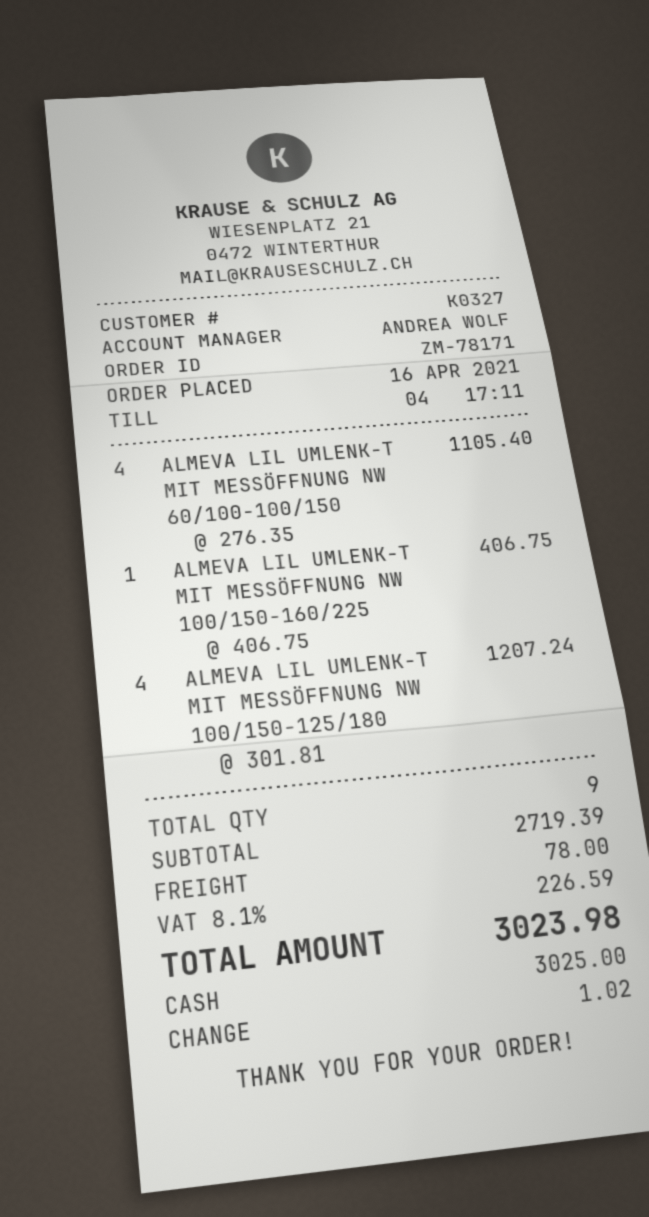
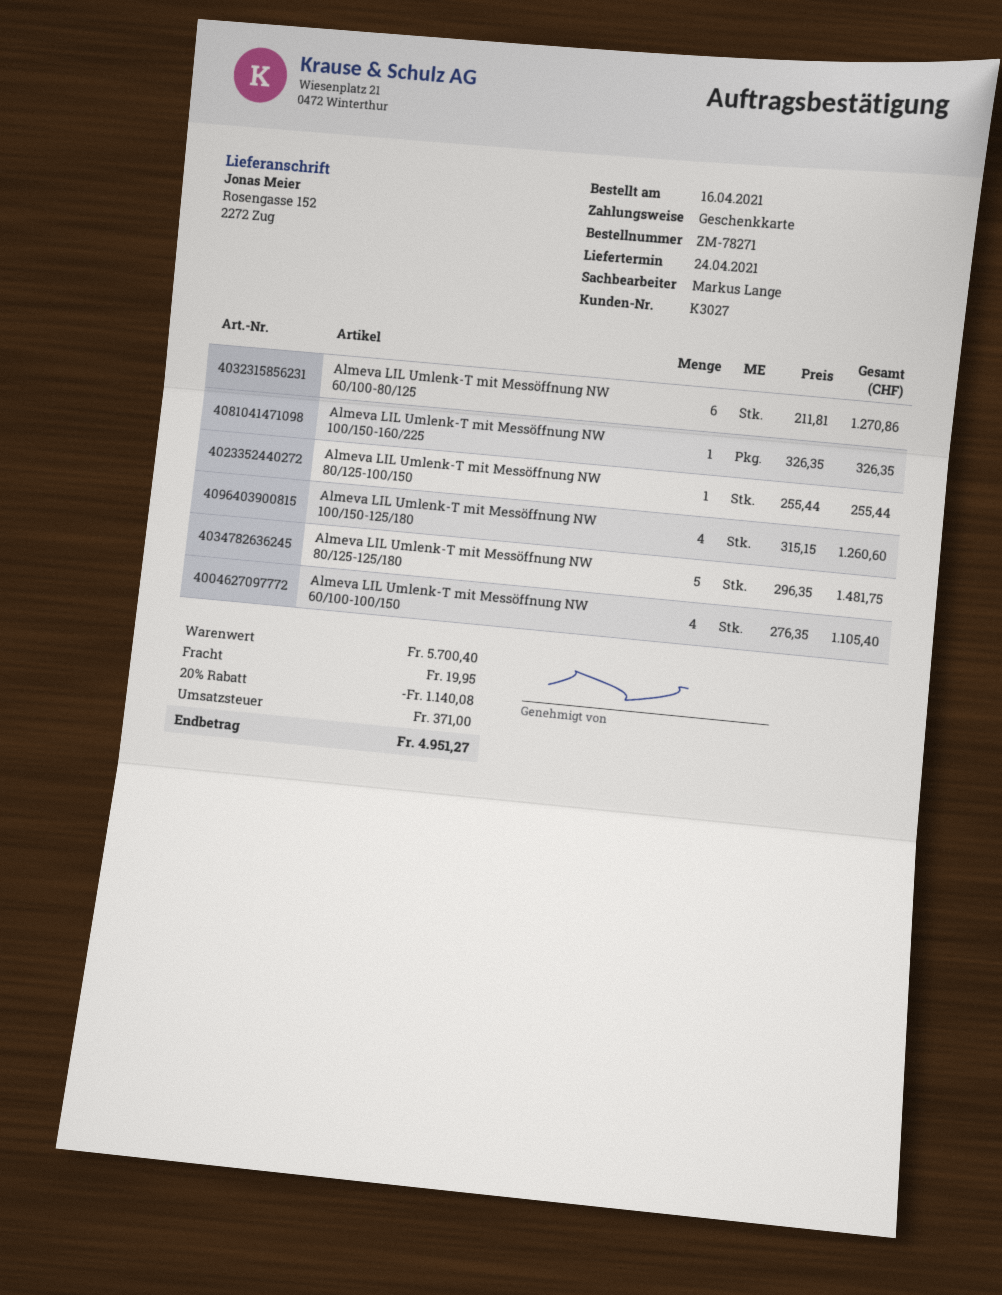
order number: ZM-78171 -> ZM-78271
customer number: K0327 -> K3027
sales rep: ANDREA WOLF -> Markus Lange
payment method: cash -> gift card
ALMEVA LIL UMLENK-T MIT MESSÖFFNUNG NW 100/150-160/225: 1 x 406.75 = 406.75 -> 1 x 326.35 = 326.35
ALMEVA LIL UMLENK-T MIT MESSÖFFNUNG NW 100/150-125/180: 4 x 301.81 = 1207.24 -> 4 x 315.15 = 1260.60
Almeva LIL Umlenk-T mit Messöffnung NW 60/100-80/125: none -> 6 x 211.81 = 1270.86
Almeva LIL Umlenk-T mit Messöffnung NW 80/125-100/150: none -> 1 x 255.44 = 255.44
Almeva LIL Umlenk-T mit Messöffnung NW 80/125-125/180: none -> 5 x 296.35 = 1481.75
subtotal: 2719.39 -> 5700.40
discount: none -> 20% = 1140.08
shipping: 78.00 -> 19.95
tax: 226.59 -> 371.00
total: 3023.98 -> 4951.27

